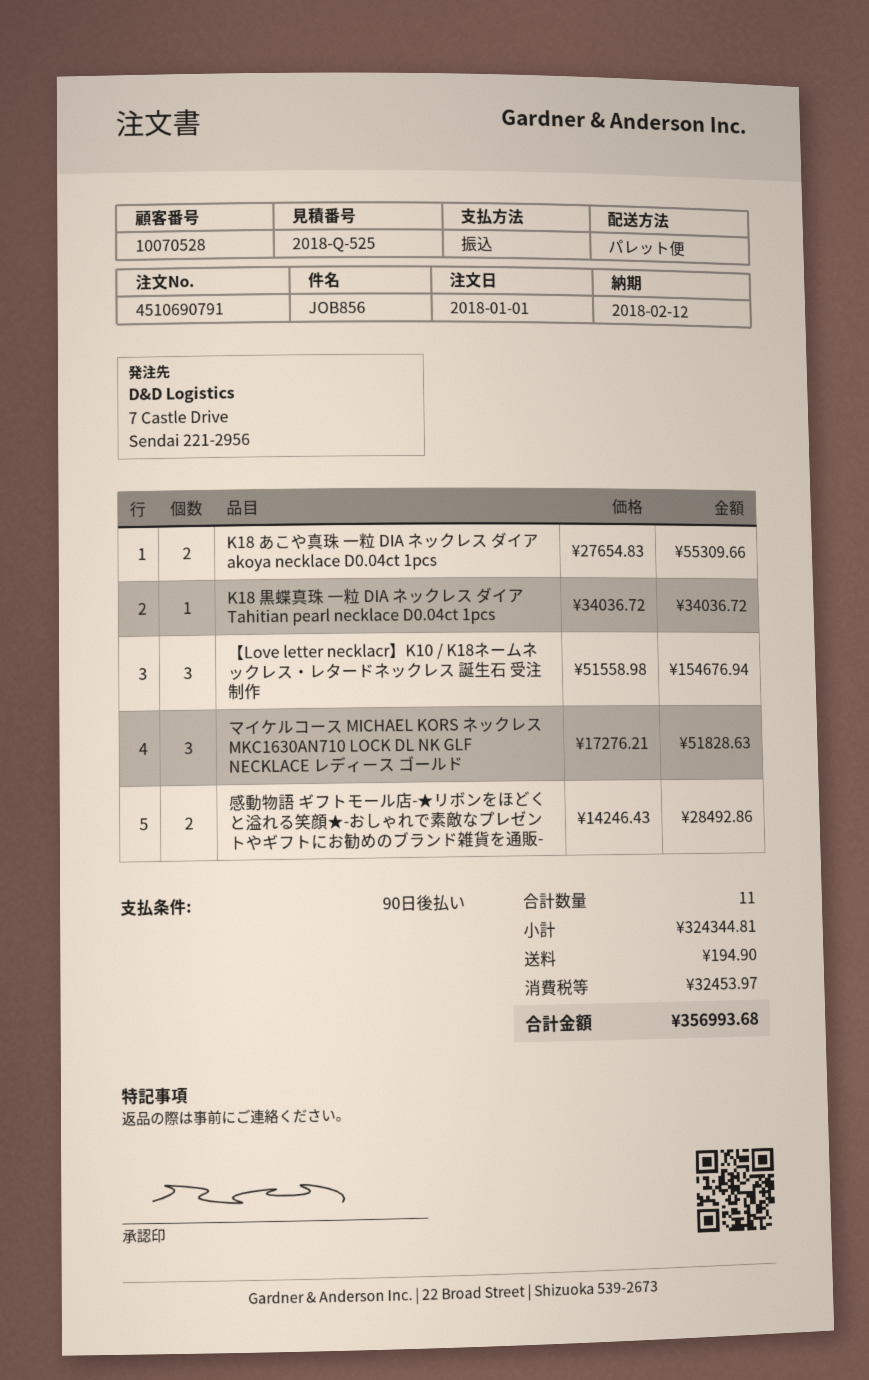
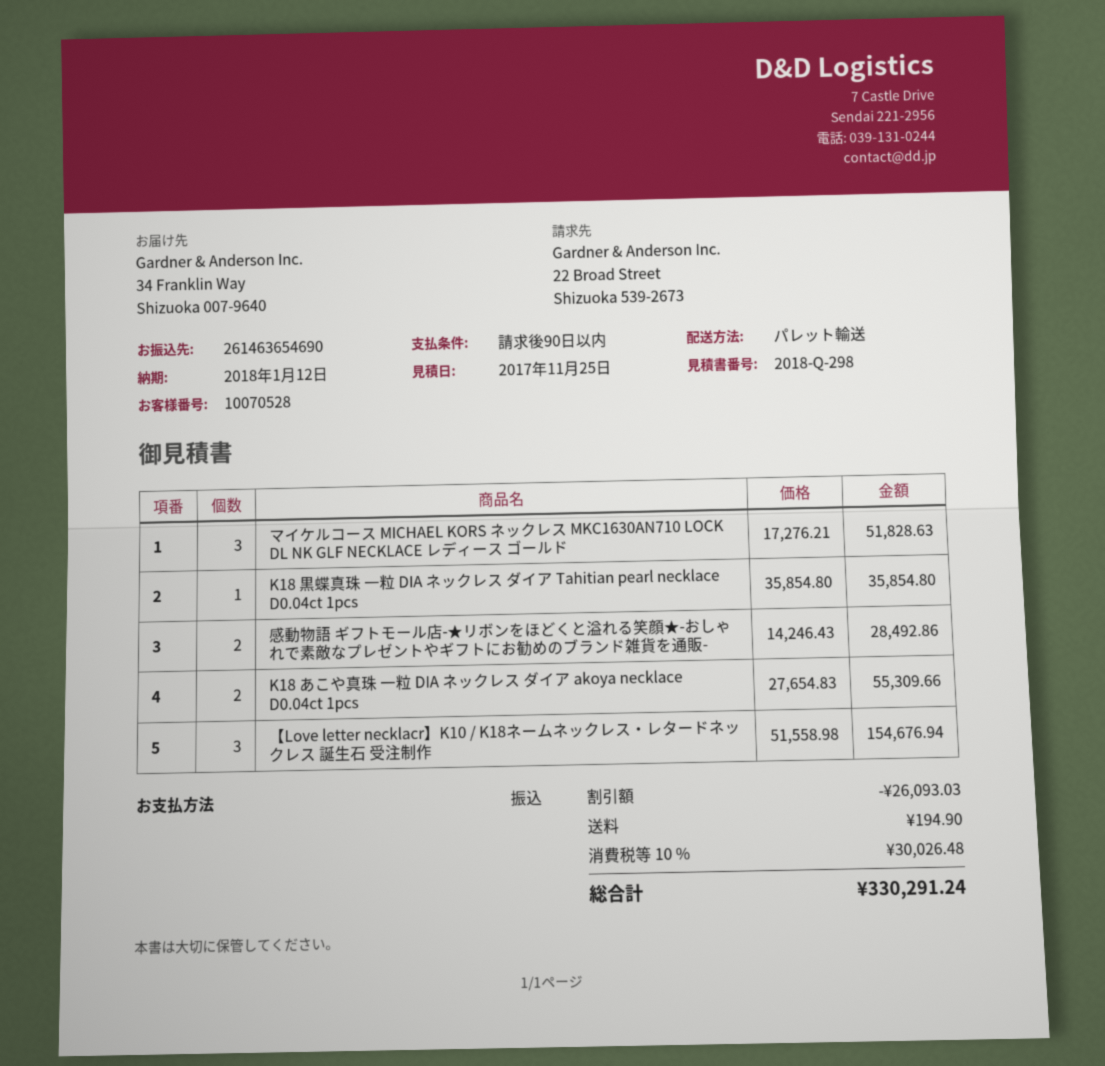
quote number: 2018-Q-525 -> 2018-Q-298
delivery date: 2018-02-12 -> 2018-01-12
K18 黒蝶真珠 一粒 DIA ネックレス ダイア Tahitian pearl necklace D0.04ct 1pcs: 1 x 34036.72 = 34036.72 -> 1 x 35854.80 = 35854.80
discount: none -> 26093.03
tax: 32453.97 -> 30026.48
total: 356993.68 -> 330291.24

